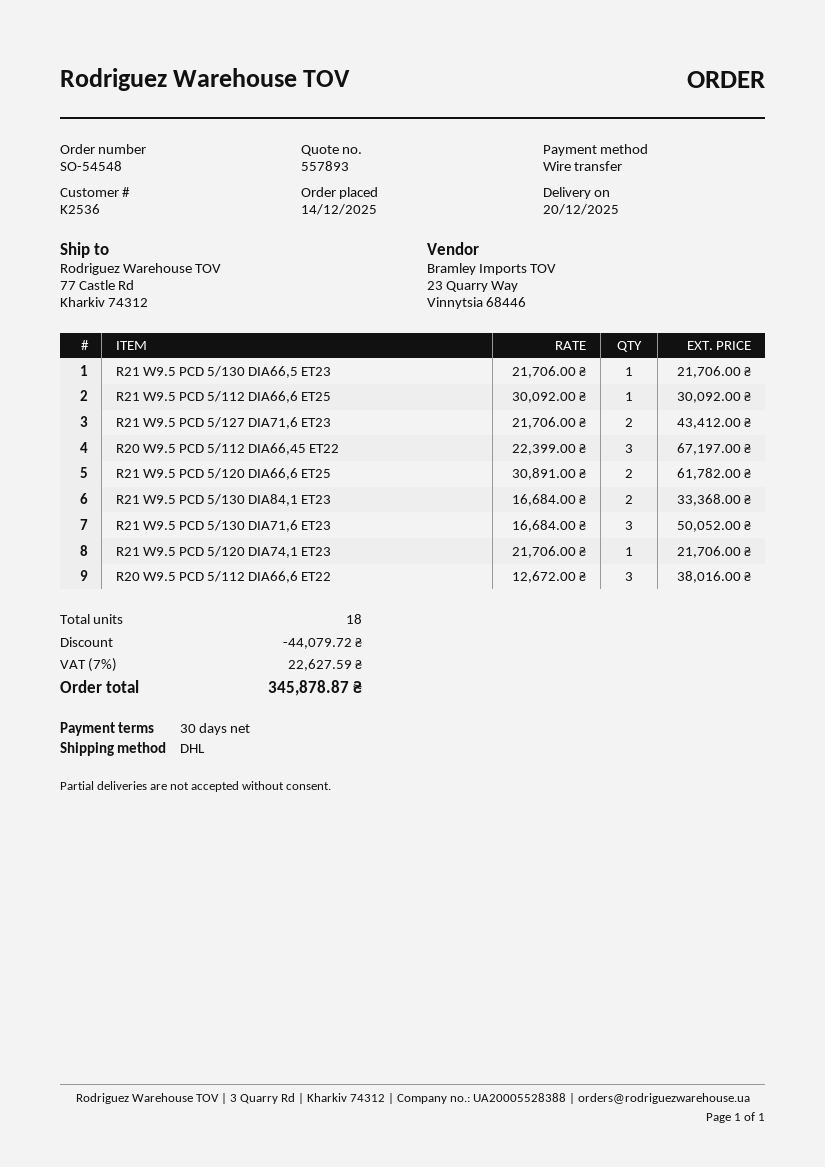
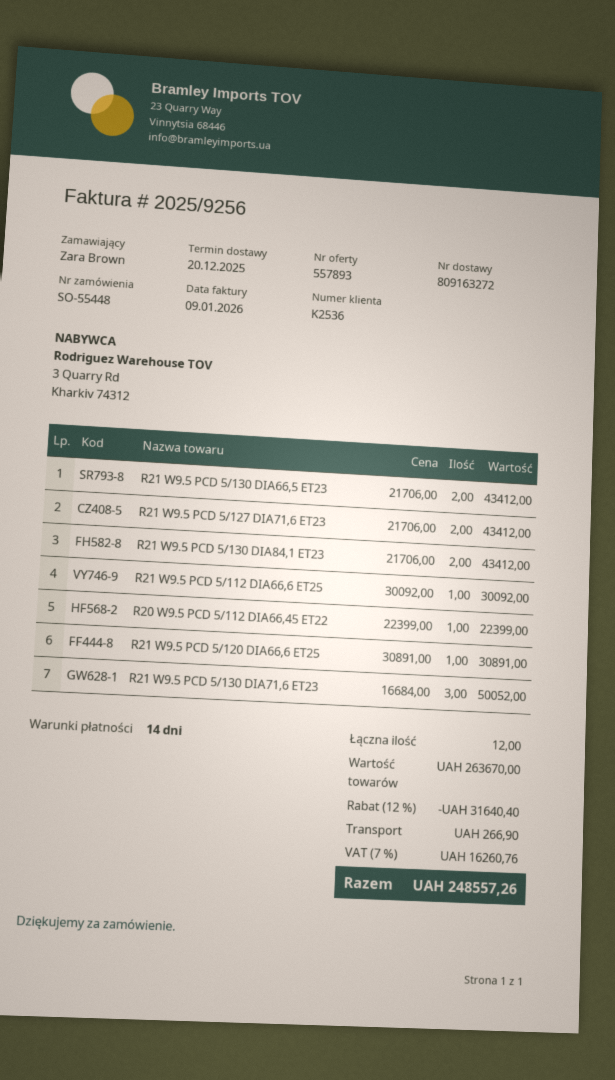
order number: SO-54548 -> SO-55448
payment terms: 30 days -> 14 days
R21 W9.5 PCD 5/130 DIA66,5 ET23: 1 x 21706.00 = 21706.00 -> 2 x 21706.00 = 43412.00
R20 W9.5 PCD 5/112 DIA66,45 ET22: 3 x 22399.00 = 67197.00 -> 1 x 22399.00 = 22399.00
R21 W9.5 PCD 5/120 DIA66,6 ET25: 2 x 30891.00 = 61782.00 -> 1 x 30891.00 = 30891.00
R21 W9.5 PCD 5/130 DIA84,1 ET23: 2 x 16684.00 = 33368.00 -> 2 x 21706.00 = 43412.00
R21 W9.5 PCD 5/120 DIA74,1 ET23: 1 x 21706.00 = 21706.00 -> none
R20 W9.5 PCD 5/112 DIA66,6 ET22: 3 x 12672.00 = 38016.00 -> none
total quantity: 18 -> 12
discount: 44079.72 -> 31640.40
shipping: none -> 266.90
tax: 7% = 22627.59 -> 7% = 16260.76
total: 345878.87 -> 248557.26

